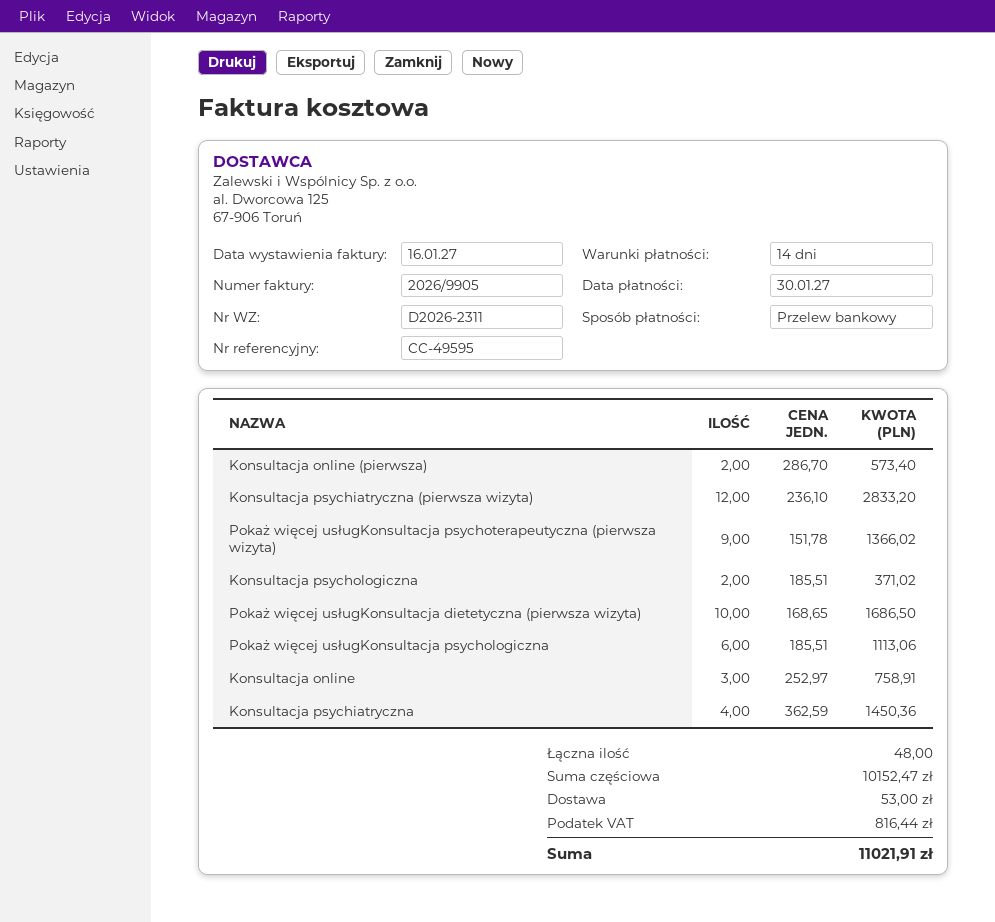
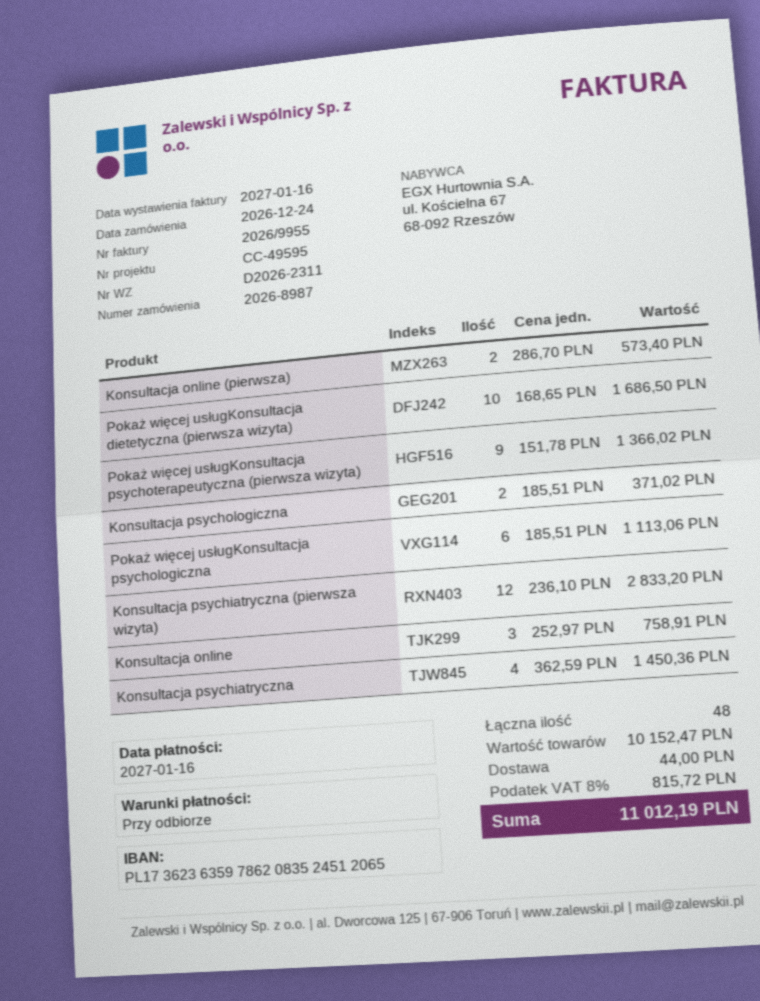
invoice number: 2026/9905 -> 2026/9955
payment terms: 14 days -> on receipt
due date: 2027-01-30 -> 2027-01-16
shipping: 53.00 -> 44.00
tax: 816.44 -> 815.72
total: 11021.91 -> 11012.19

